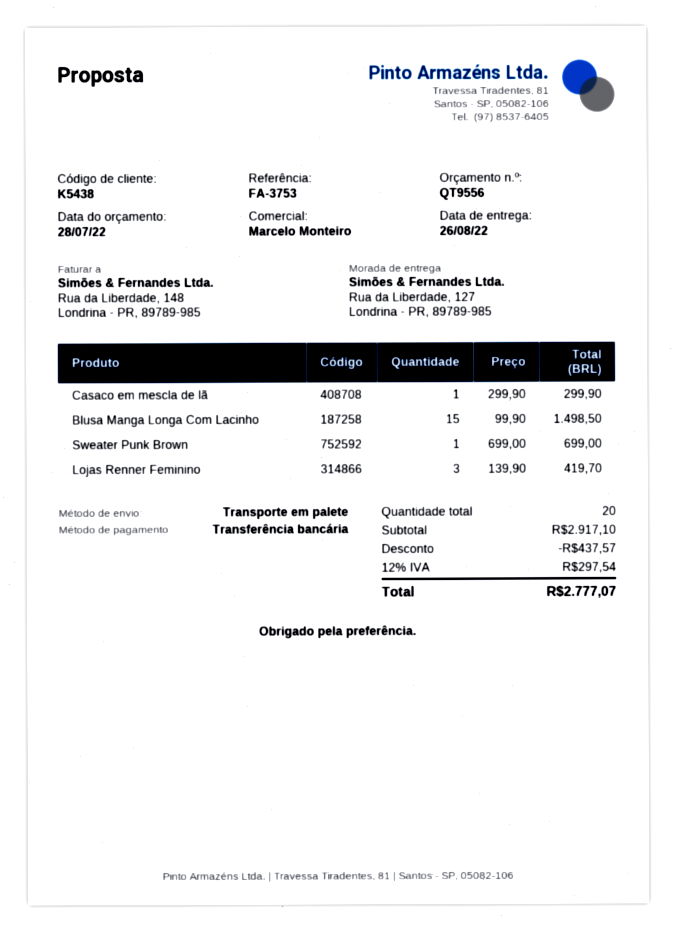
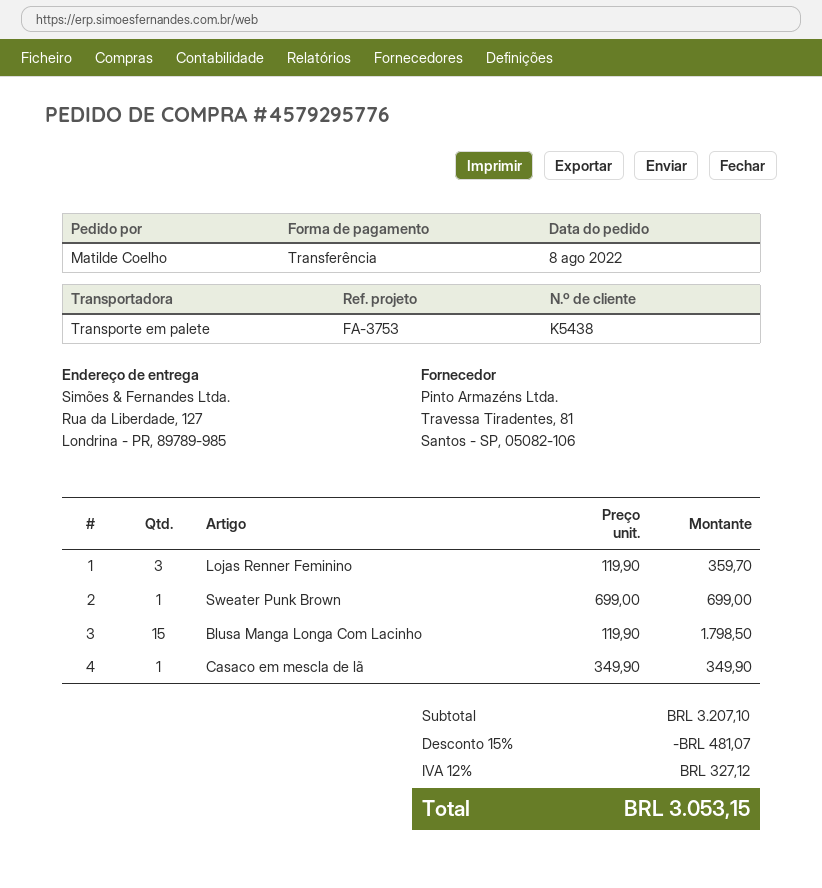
Casaco em mescla de lã: 1 x 299.90 = 299.90 -> 1 x 349.90 = 349.90
Blusa Manga Longa Com Lacinho: 15 x 99.90 = 1498.50 -> 15 x 119.90 = 1798.50
Lojas Renner Feminino: 3 x 139.90 = 419.70 -> 3 x 119.90 = 359.70
subtotal: 2917.10 -> 3207.10
discount: 437.57 -> 481.07
tax: 12% = 297.54 -> 12% = 327.12
total: 2777.07 -> 3053.15

